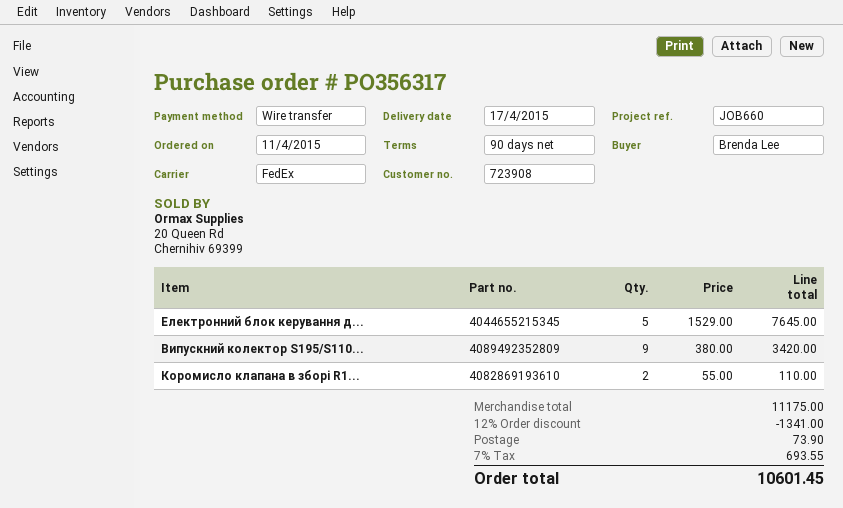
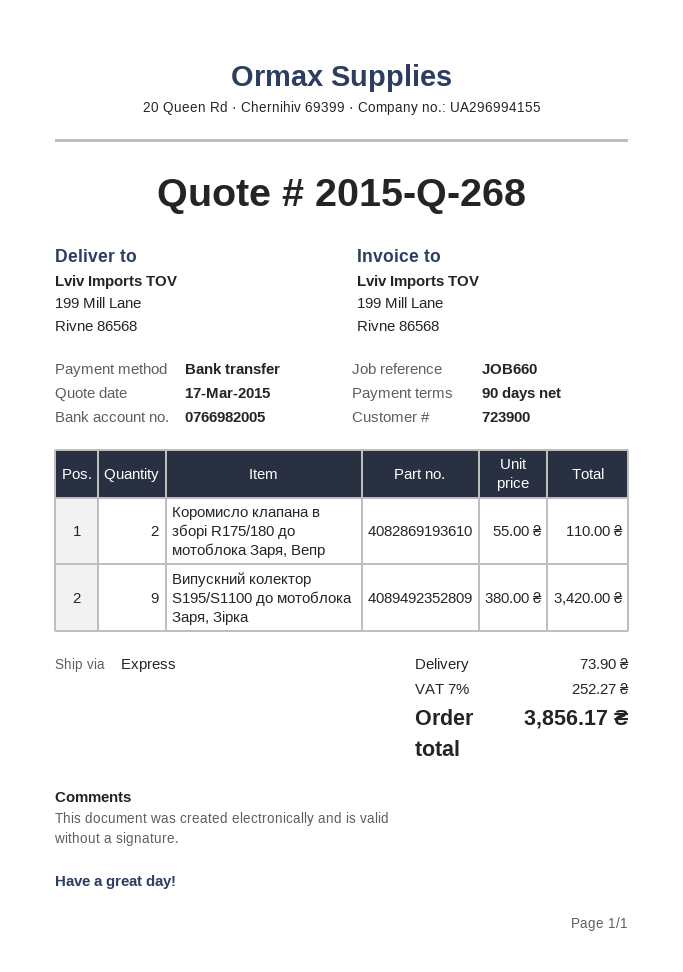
customer number: 723908 -> 723900
shipping method: FedEx -> express
Електронний блок керування д...: 5 x 1529.00 = 7645.00 -> none
discount: 12% = 1341.00 -> none
tax: 7% = 693.55 -> 7% = 252.27
total: 10601.45 -> 3856.17

